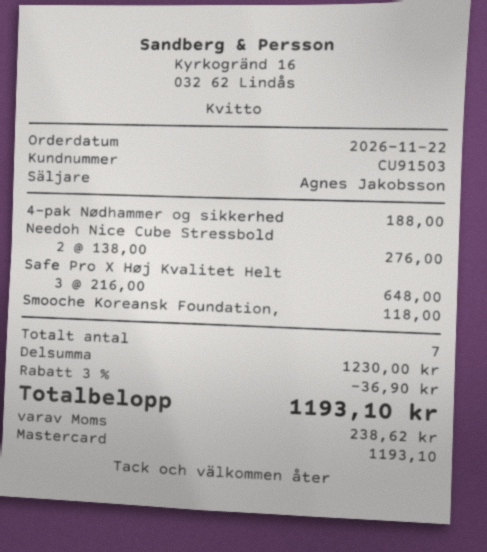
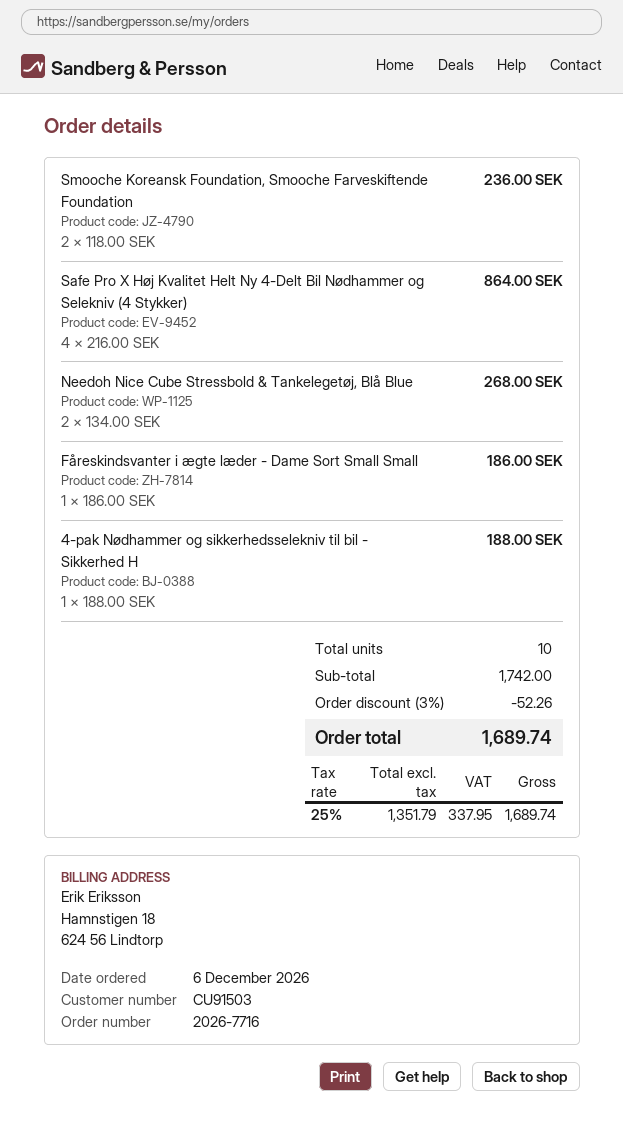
order date: 2026-11-22 -> 2026-12-06
Needoh Nice Cube Stressbold: 2 x 138.00 = 276.00 -> 2 x 134.00 = 268.00
Safe Pro X Høj Kvalitet Helt: 3 x 216.00 = 648.00 -> 4 x 216.00 = 864.00
Smooche Koreansk Foundation,: 1 x 118.00 = 118.00 -> 2 x 118.00 = 236.00
Fåreskindsvanter i ægte læder - Dame Sort Small Small: none -> 1 x 186.00 = 186.00
total quantity: 7 -> 10
subtotal: 1230.00 -> 1742.00
discount: 3% = 36.90 -> 3% = 52.26
tax: 238.62 -> 337.95
total: 1193.10 -> 1689.74

